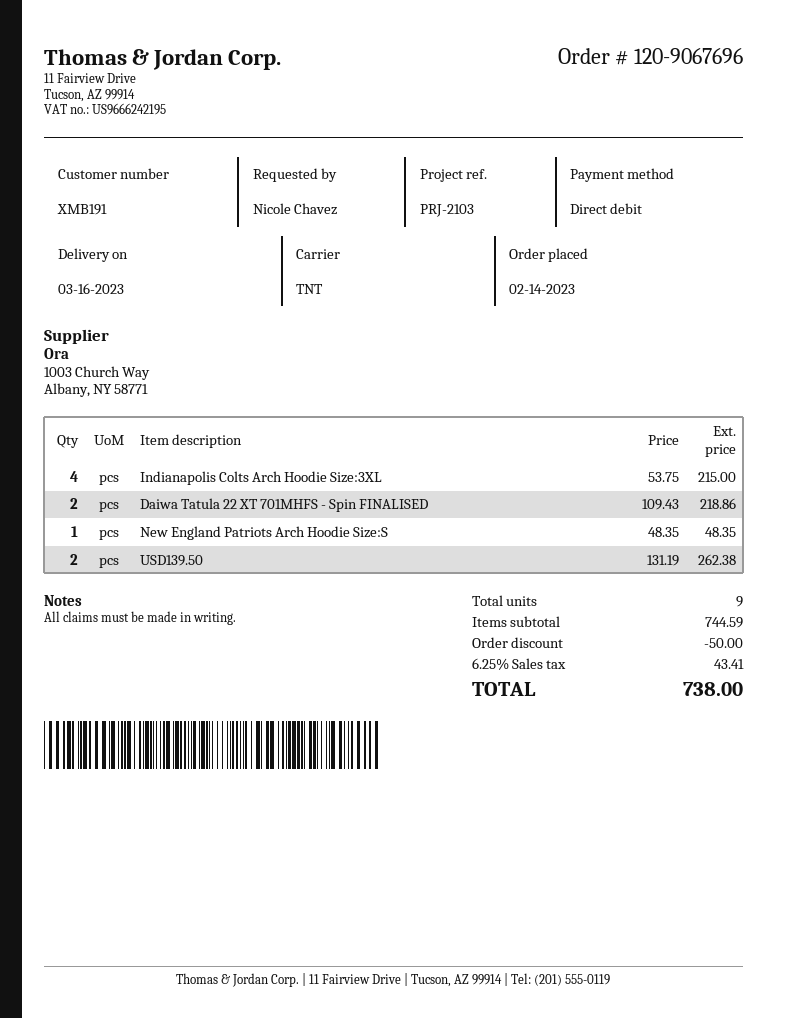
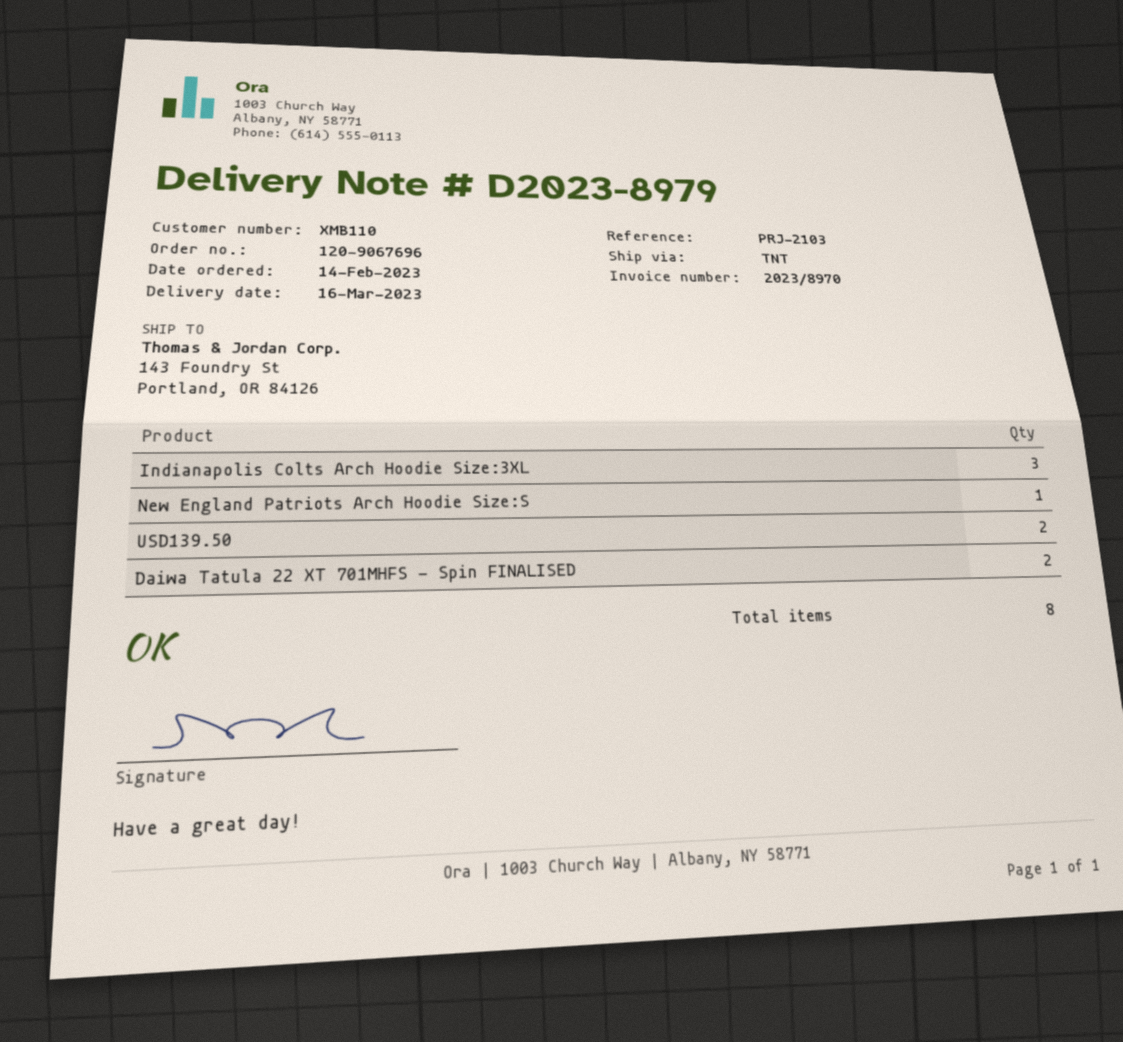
customer number: XMB191 -> XMB110
Indianapolis Colts Arch Hoodie Size:3XL: 4 -> 3
total quantity: 9 -> 8

